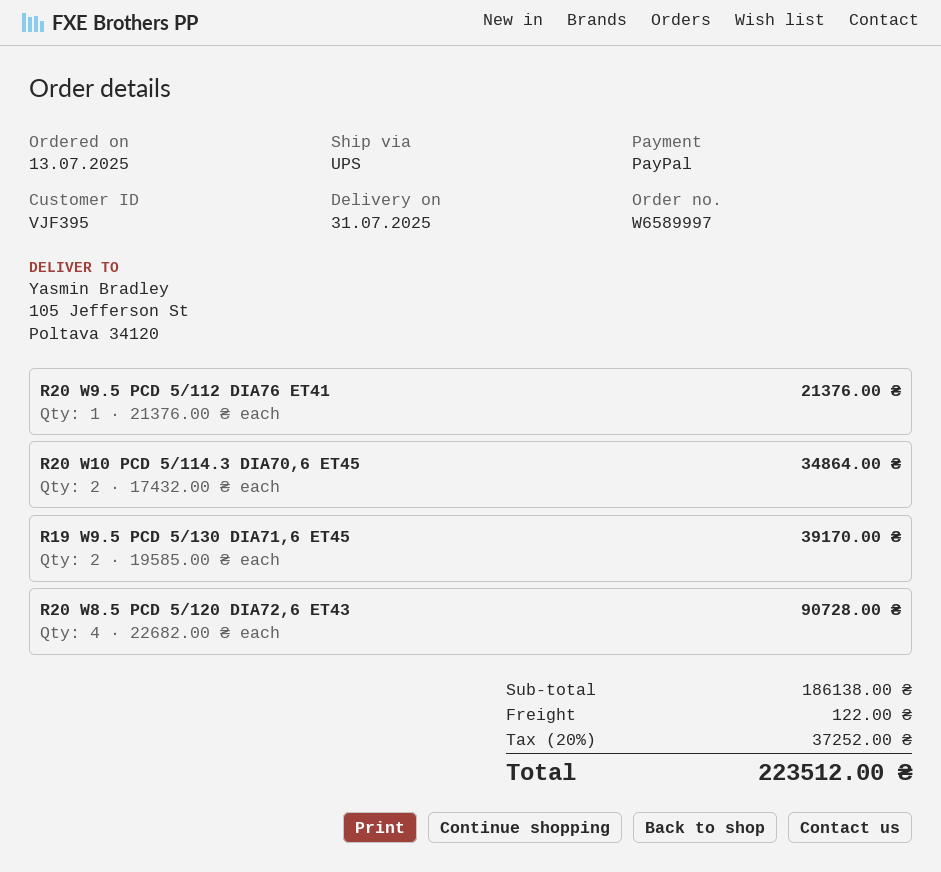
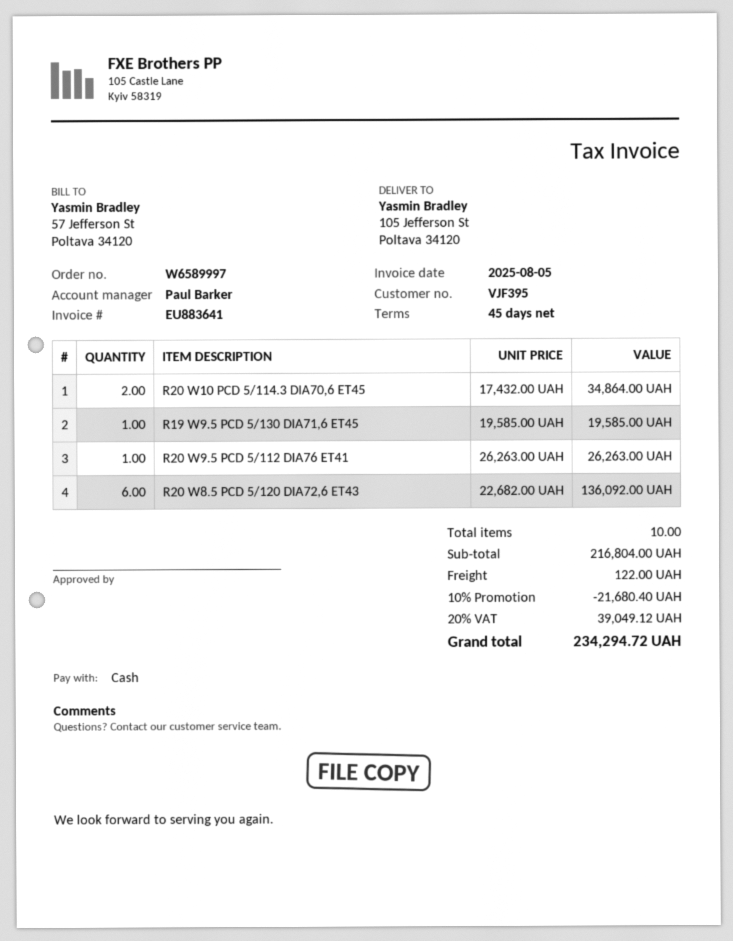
payment method: PayPal -> cash
R20 W9.5 PCD 5/112 DIA76 ET41: 1 x 21376.00 = 21376.00 -> 1 x 26263.00 = 26263.00
R19 W9.5 PCD 5/130 DIA71,6 ET45: 2 x 19585.00 = 39170.00 -> 1 x 19585.00 = 19585.00
R20 W8.5 PCD 5/120 DIA72,6 ET43: 4 x 22682.00 = 90728.00 -> 6 x 22682.00 = 136092.00
subtotal: 186138.00 -> 216804.00
discount: none -> 10% = 21680.40
tax: 20% = 37252.00 -> 20% = 39049.12
total: 223512.00 -> 234294.72

